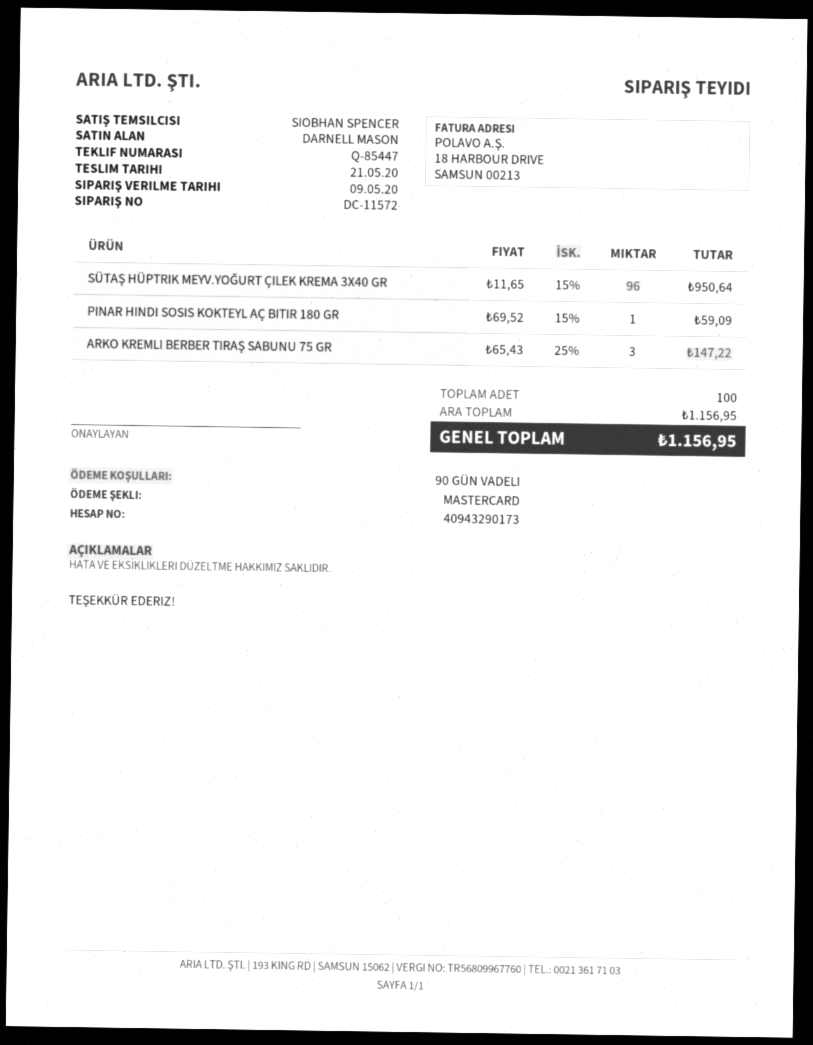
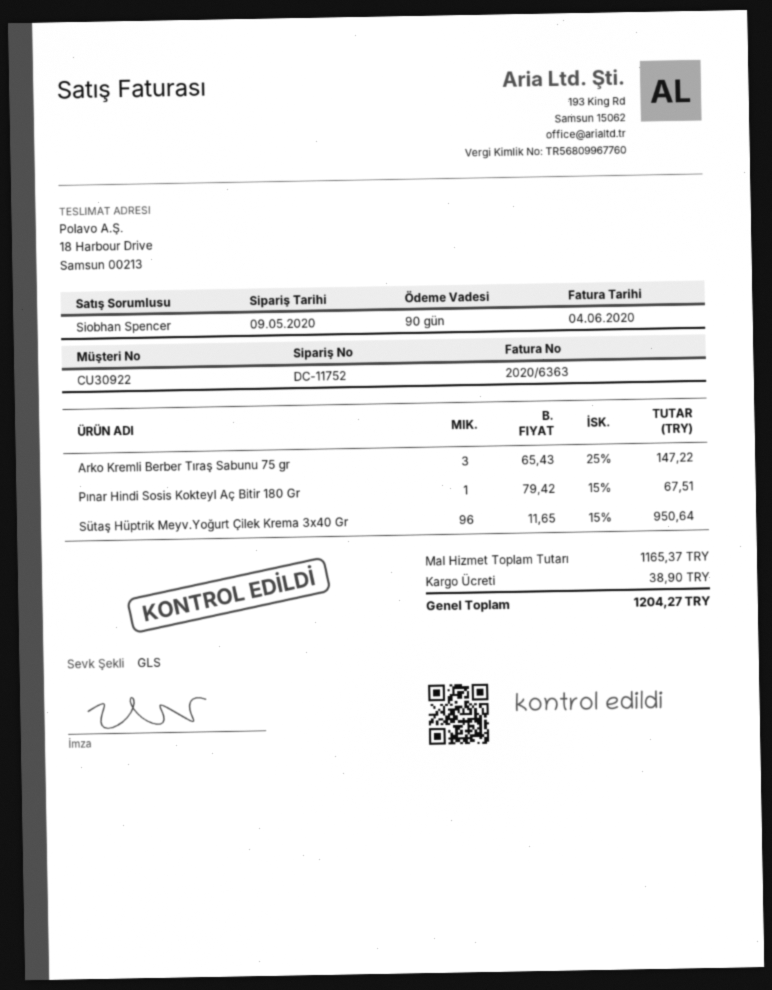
order number: DC-11572 -> DC-11752
PINAR HINDI SOSIS KOKTEYL AÇ BITIR 180 GR: 1 x 69.52 - 15% = 59.09 -> 1 x 79.42 - 15% = 67.51
subtotal: 1156.95 -> 1165.37
shipping: none -> 38.90
total: 1156.95 -> 1204.27

